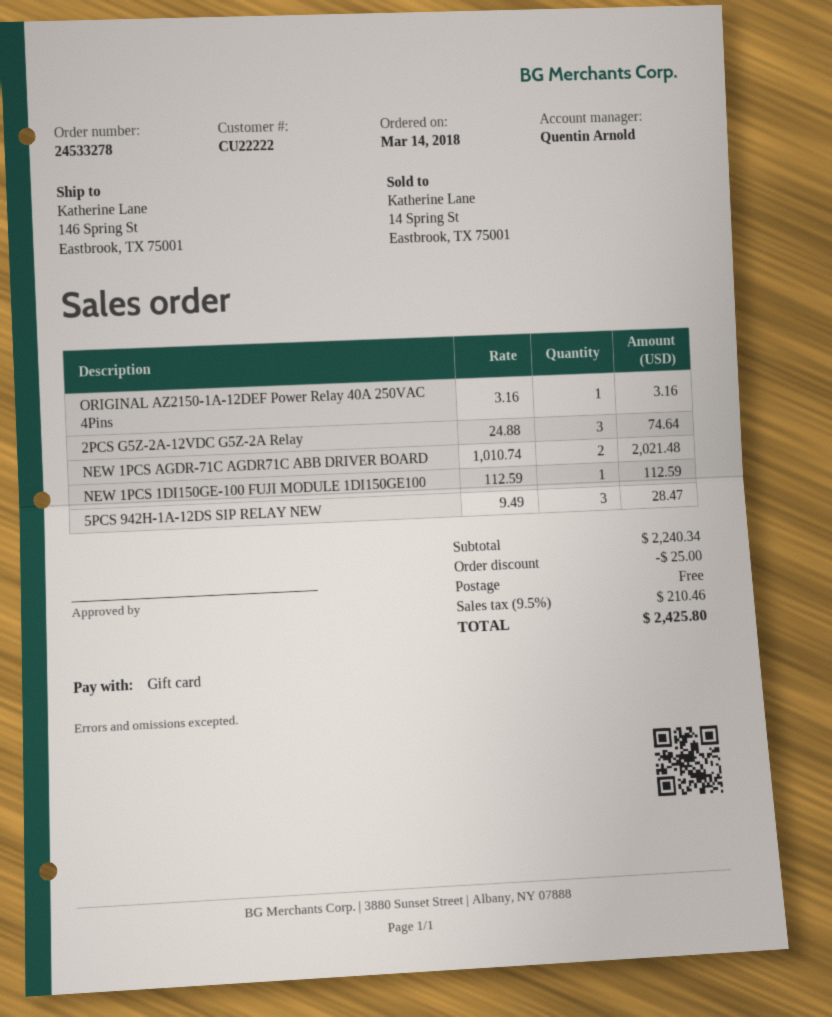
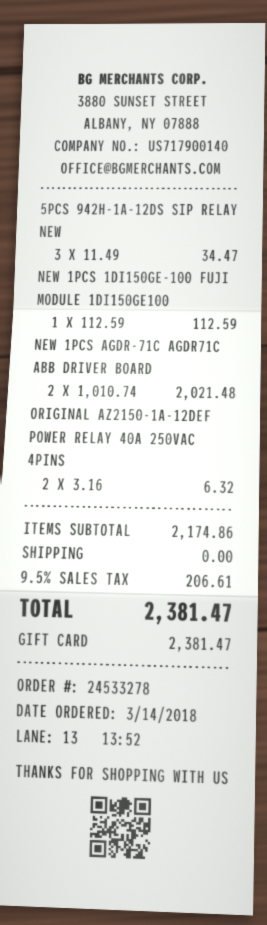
ORIGINAL AZ2150-1A-12DEF Power Relay 40A 250VAC 4Pins: 1 x 3.16 = 3.16 -> 2 x 3.16 = 6.32
2PCS G5Z-2A-12VDC G5Z-2A Relay: 3 x 24.88 = 74.64 -> none
5PCS 942H-1A-12DS SIP RELAY NEW: 3 x 9.49 = 28.47 -> 3 x 11.49 = 34.47
subtotal: 2240.34 -> 2174.86
discount: 25.00 -> none
tax: 9.5% = 210.46 -> 9.5% = 206.61
total: 2425.80 -> 2381.47

